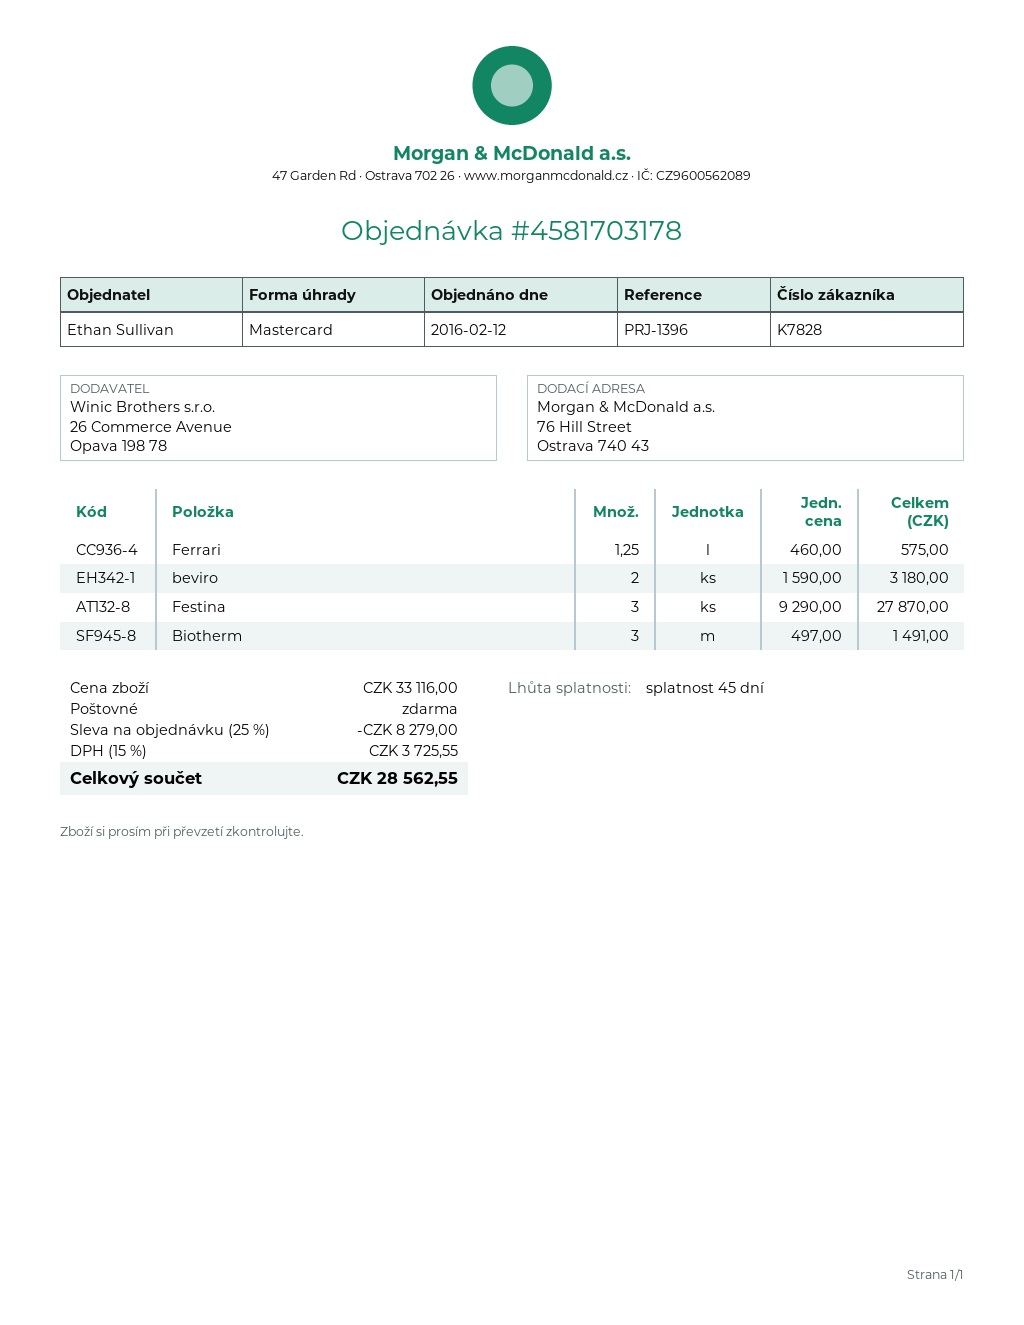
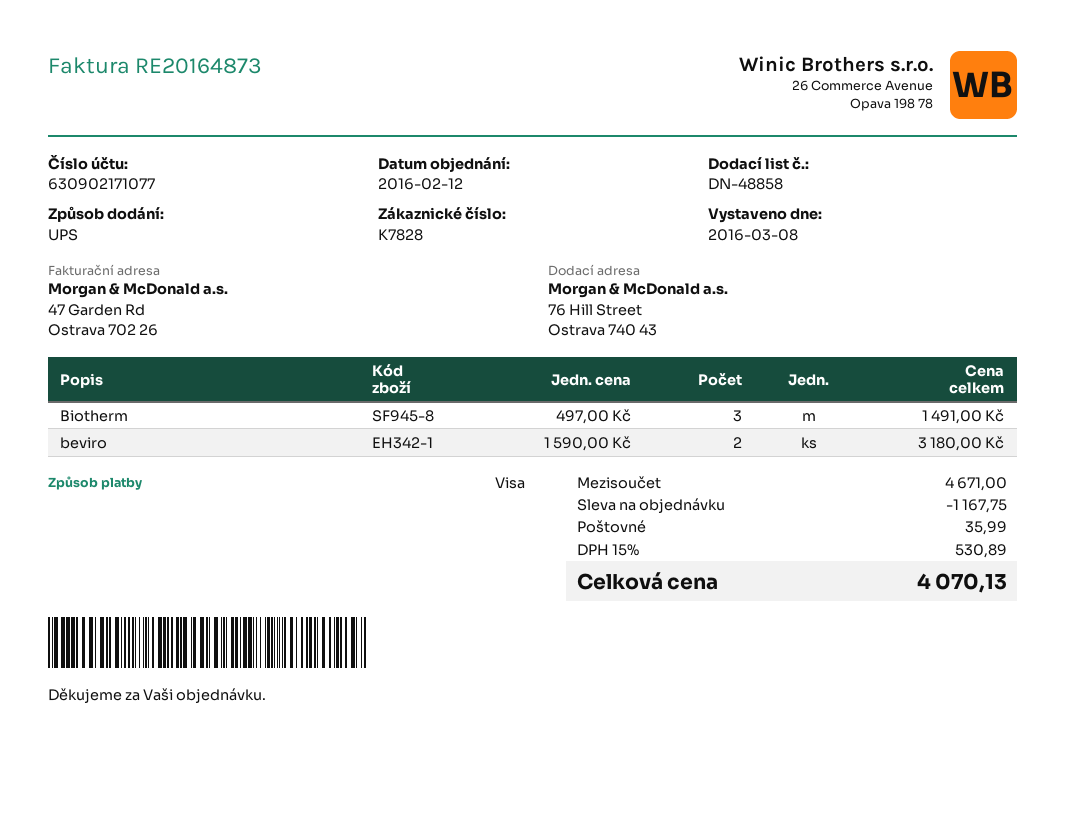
payment method: Mastercard -> Visa
Ferrari: 1.25 x 460.00 = 575.00 -> none
Festina: 3 x 9290.00 = 27870.00 -> none
subtotal: 33116.00 -> 4671.00
discount: 8279.00 -> 1167.75
shipping: 0.00 -> 35.99
tax: 15% = 3725.55 -> 15% = 530.89
total: 28562.55 -> 4070.13

